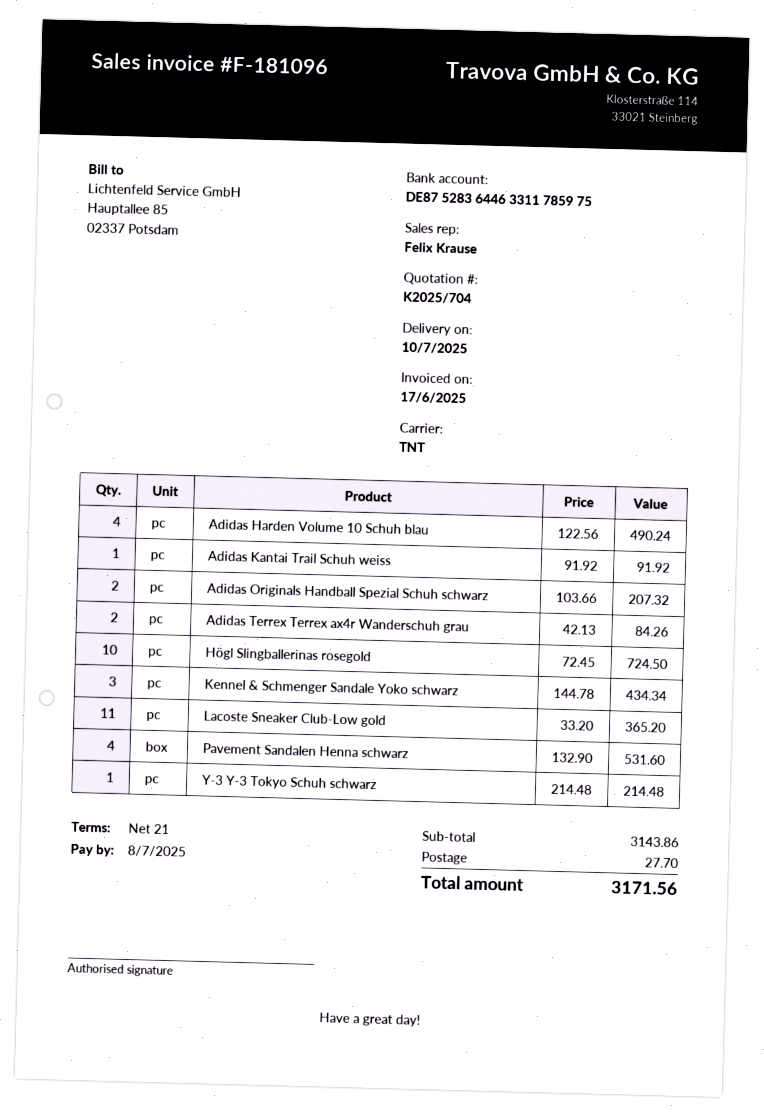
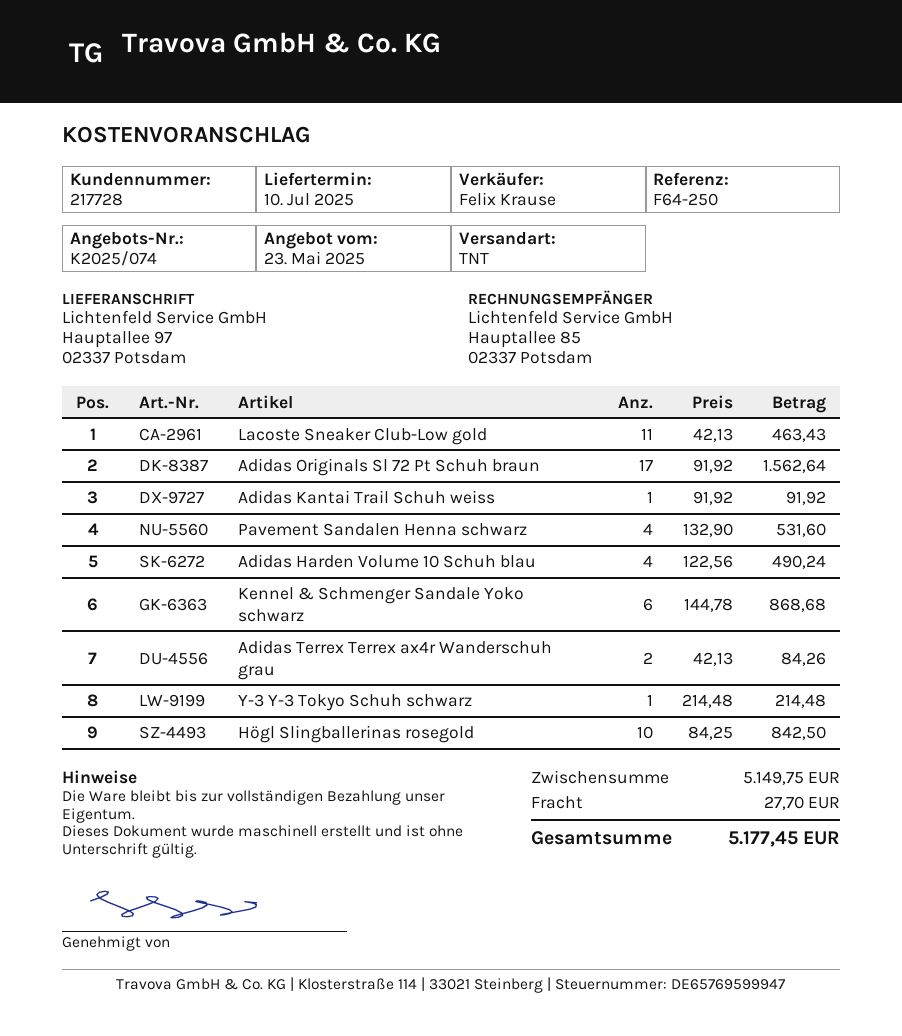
quote number: K2025/704 -> K2025/074
Adidas Originals Handball Spezial Schuh schwarz: 2 x 103.66 = 207.32 -> none
Högl Slingballerinas rosegold: 10 x 72.45 = 724.50 -> 10 x 84.25 = 842.50
Kennel & Schmenger Sandale Yoko schwarz: 3 x 144.78 = 434.34 -> 6 x 144.78 = 868.68
Lacoste Sneaker Club-Low gold: 11 x 33.20 = 365.20 -> 11 x 42.13 = 463.43
Adidas Originals Sl 72 Pt Schuh braun: none -> 17 x 91.92 = 1562.64
subtotal: 3143.86 -> 5149.75
total: 3171.56 -> 5177.45

